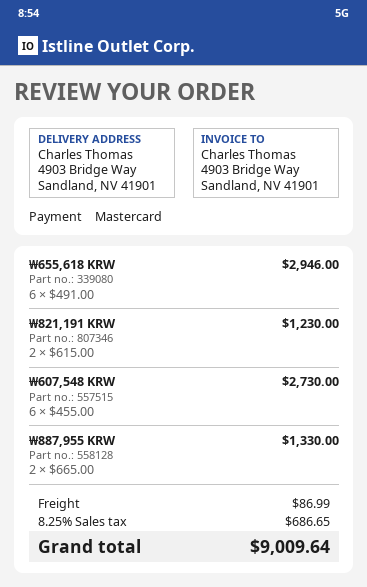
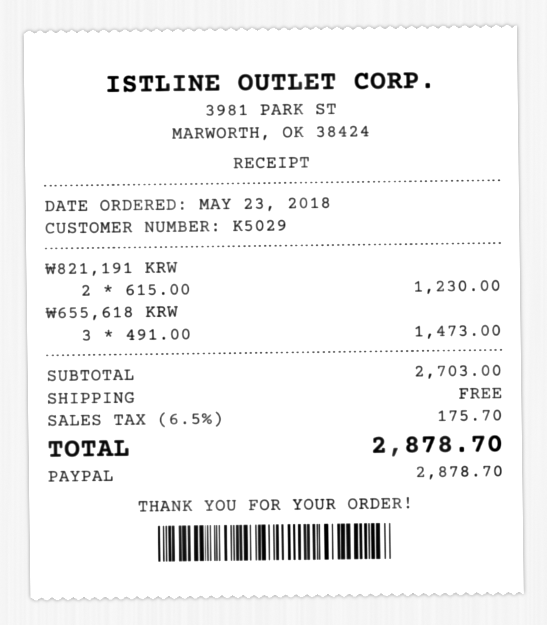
payment method: Mastercard -> PayPal
₩655,618 KRW: 6 x 491.00 = 2946.00 -> 3 x 491.00 = 1473.00
₩607,548 KRW: 6 x 455.00 = 2730.00 -> none
₩887,955 KRW: 2 x 665.00 = 1330.00 -> none
shipping: 86.99 -> 0.00
tax: 8.25% = 686.65 -> 6.5% = 175.70
total: 9009.64 -> 2878.70

